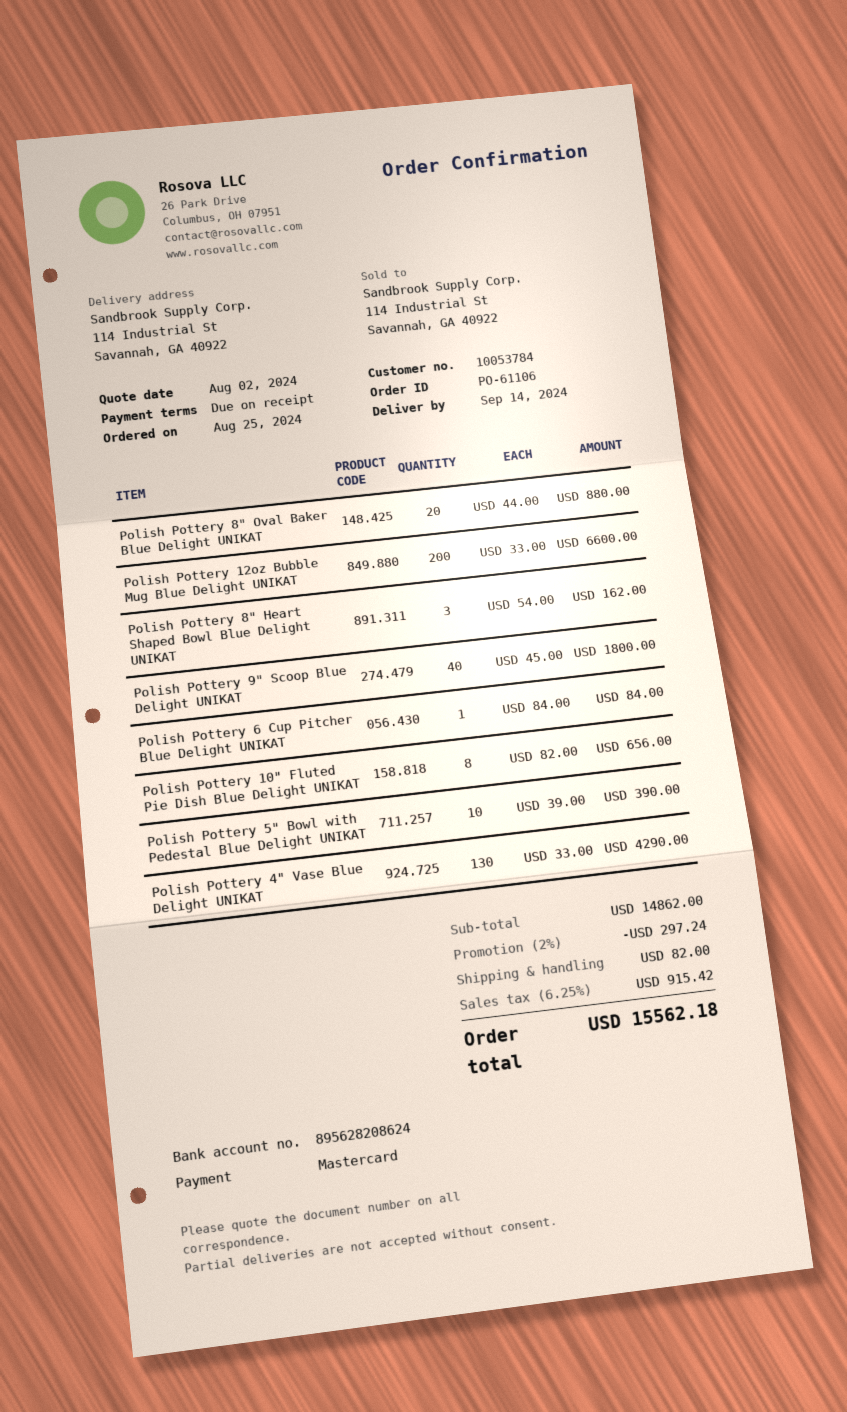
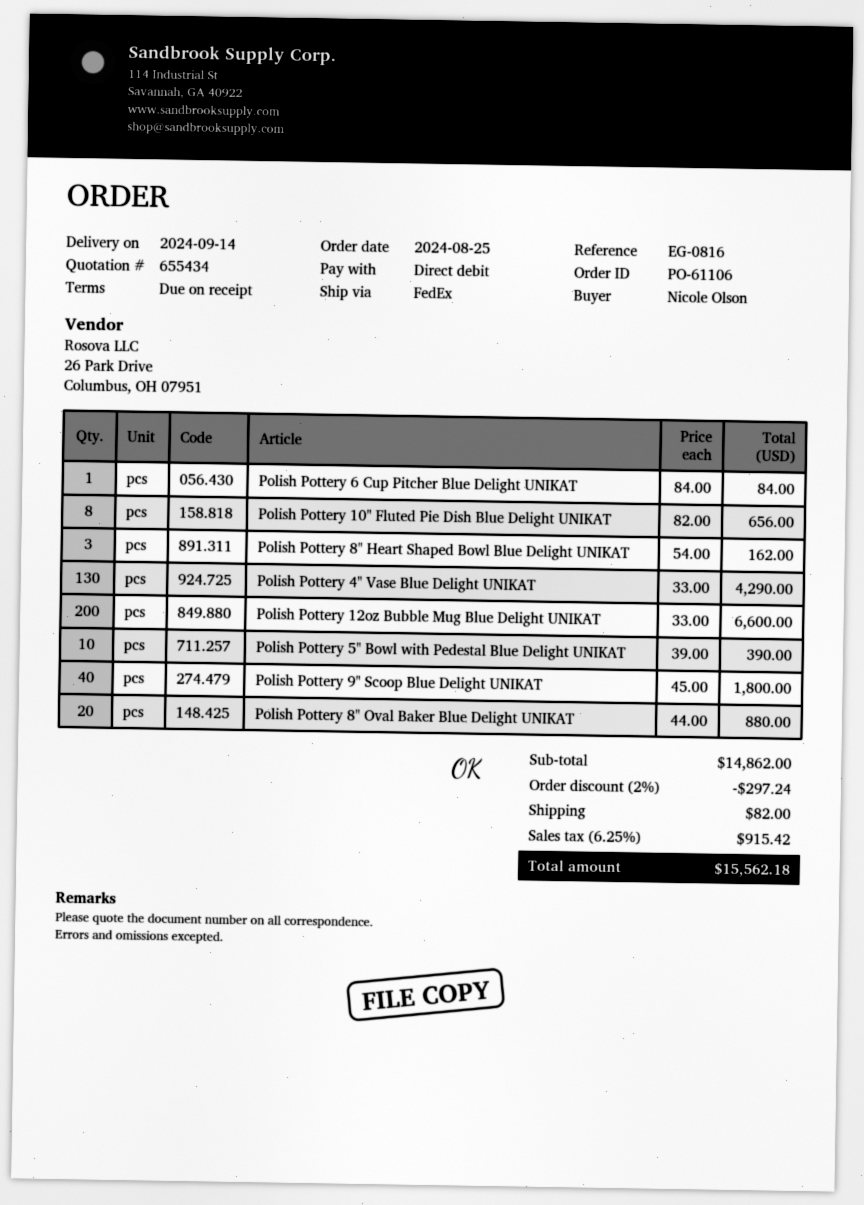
payment method: Mastercard -> direct debit

